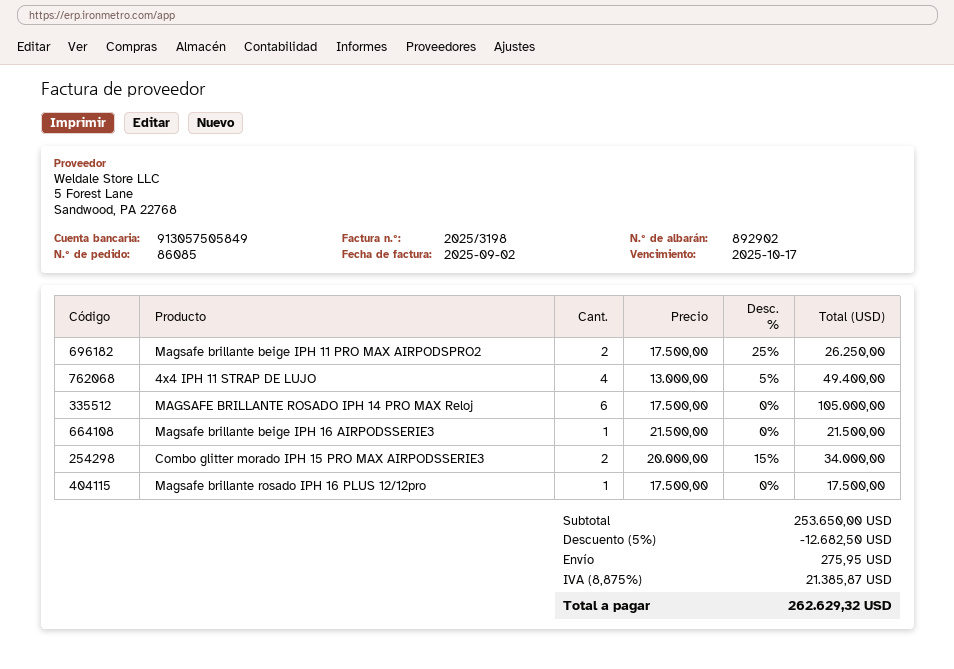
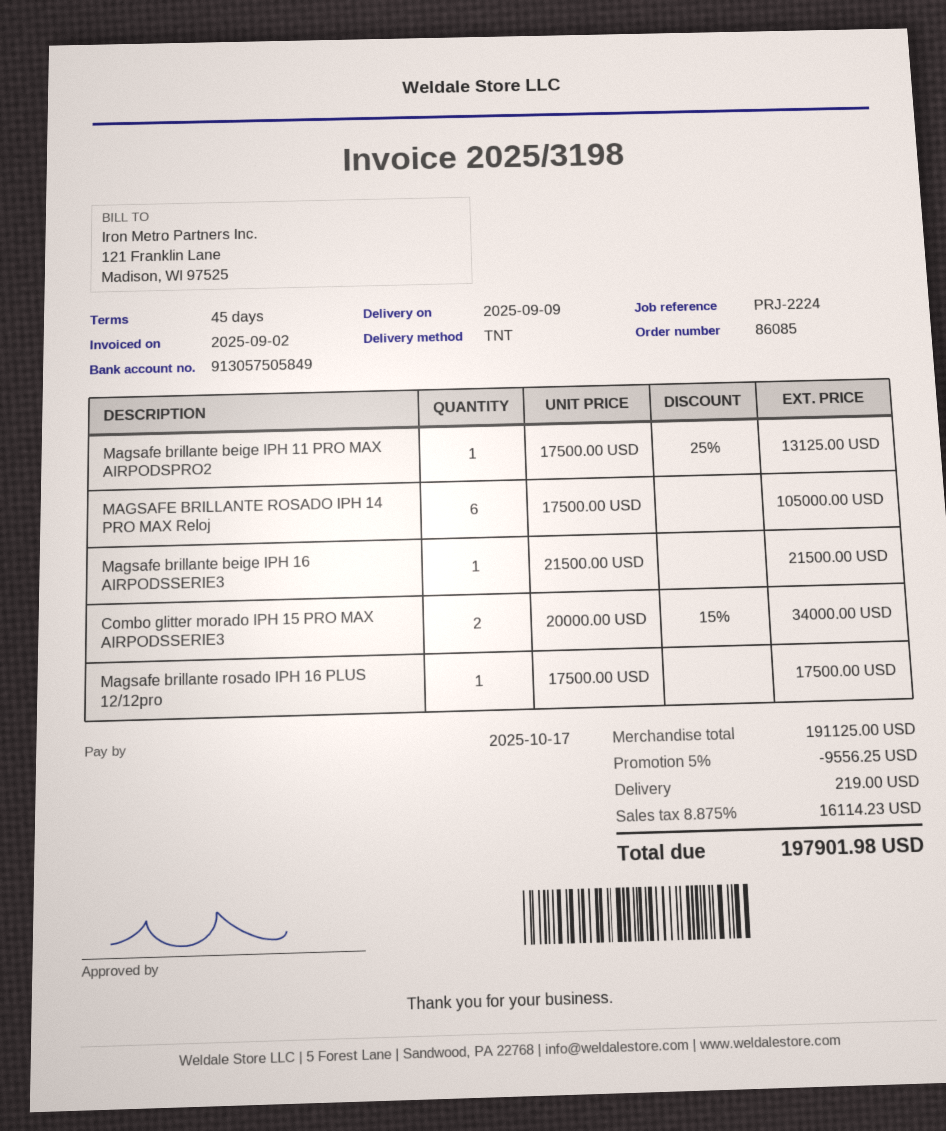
Magsafe brillante beige IPH 11 PRO MAX AIRPODSPRO2: 2 x 17500.00 - 25% = 26250.00 -> 1 x 17500.00 - 25% = 13125.00
4x4 IPH 11 STRAP DE LUJO: 4 x 13000.00 - 5% = 49400.00 -> none
subtotal: 253650.00 -> 191125.00
discount: 5% = 12682.50 -> 5% = 9556.25
shipping: 275.95 -> 219.00
tax: 8.875% = 21385.87 -> 8.875% = 16114.23
total: 262629.32 -> 197901.98

